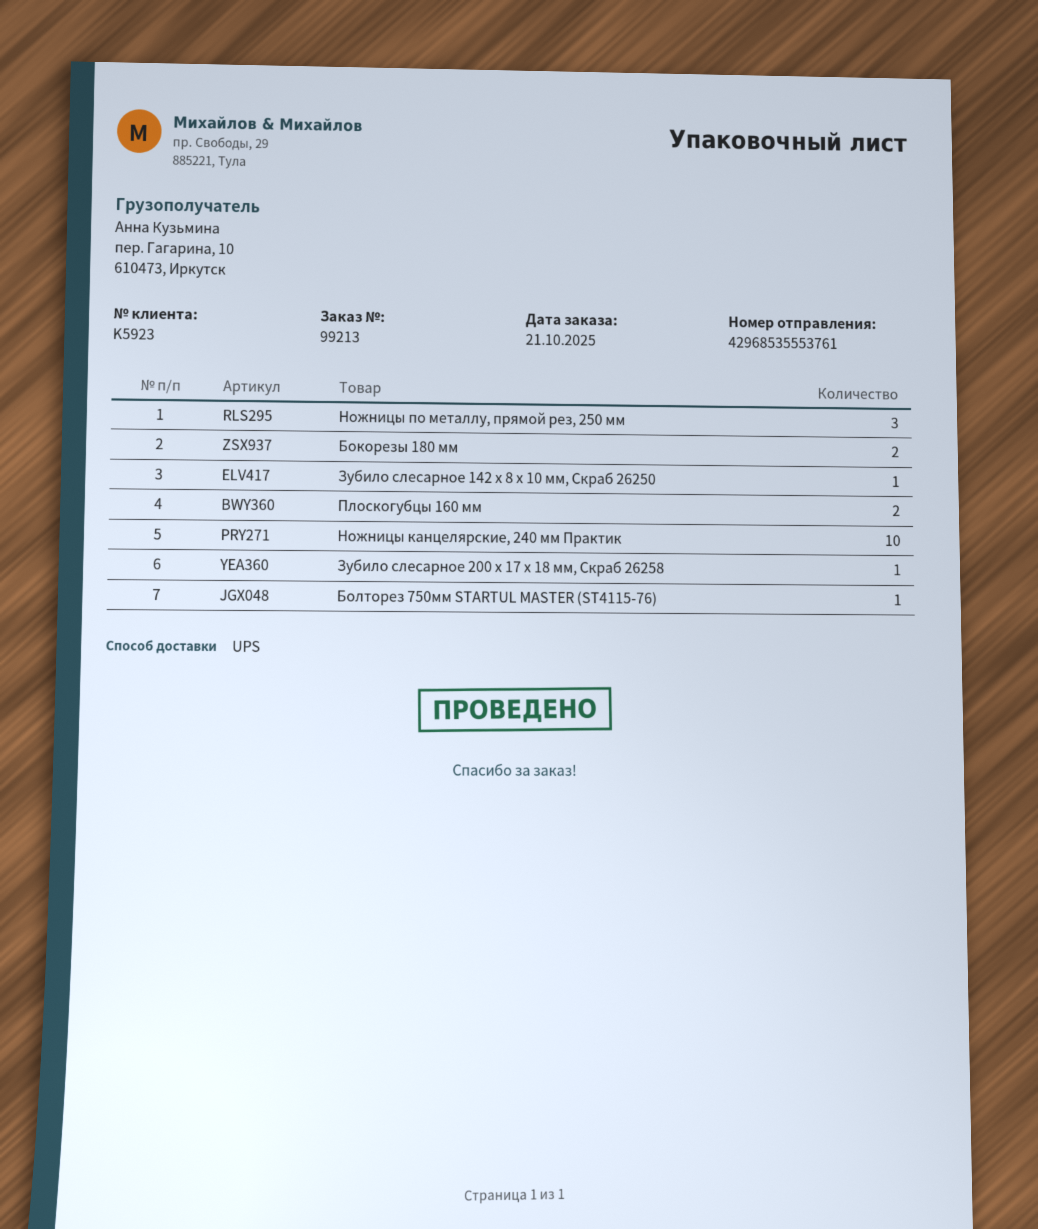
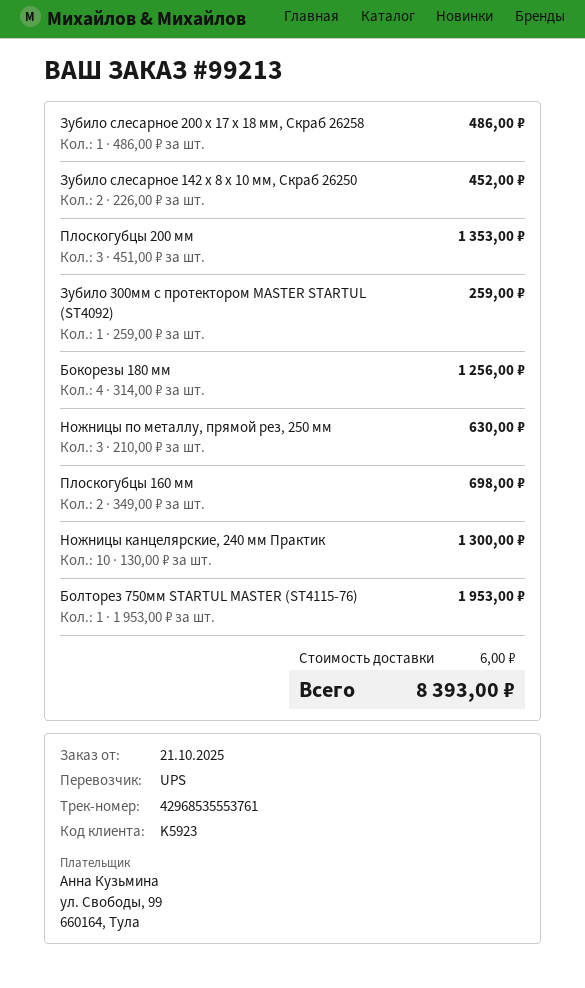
Бокорезы 180 мм: 2 -> 4
Зубило слесарное 142 х 8 х 10 мм, Скраб 26250: 1 -> 2
Плоскогубцы 200 мм: none -> 3
Зубило 300мм с протектором MASTER STARTUL (ST4092): none -> 1

